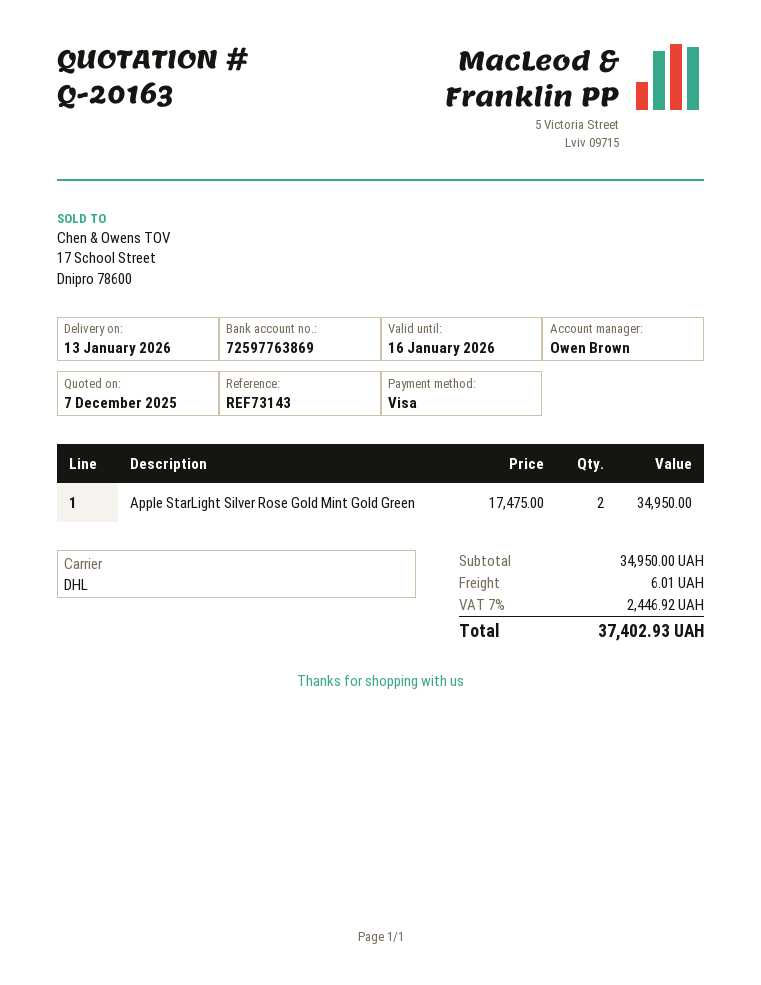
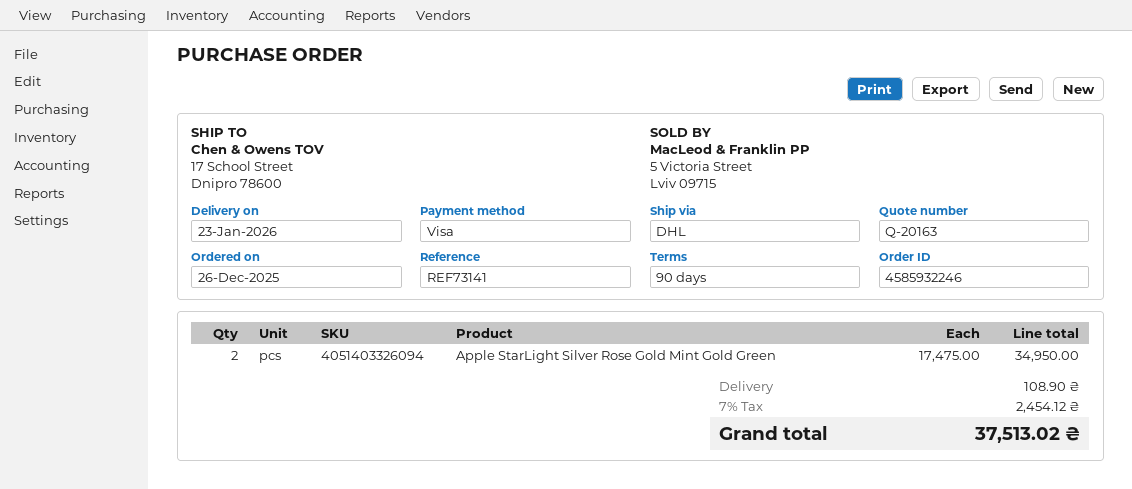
delivery date: 2026-01-13 -> 2026-01-23
reference: REF73143 -> REF73141
shipping: 6.01 -> 108.90
tax: 7% = 2446.92 -> 7% = 2454.12
total: 37402.93 -> 37513.02

